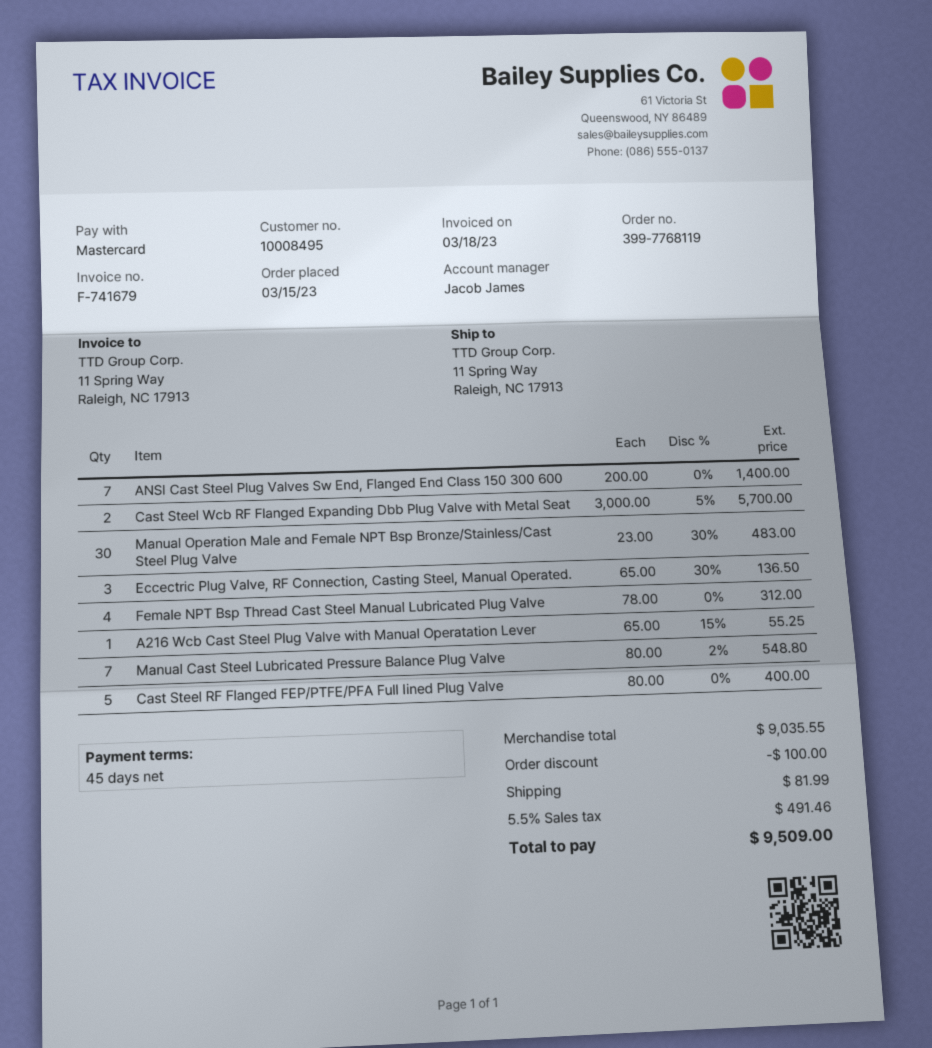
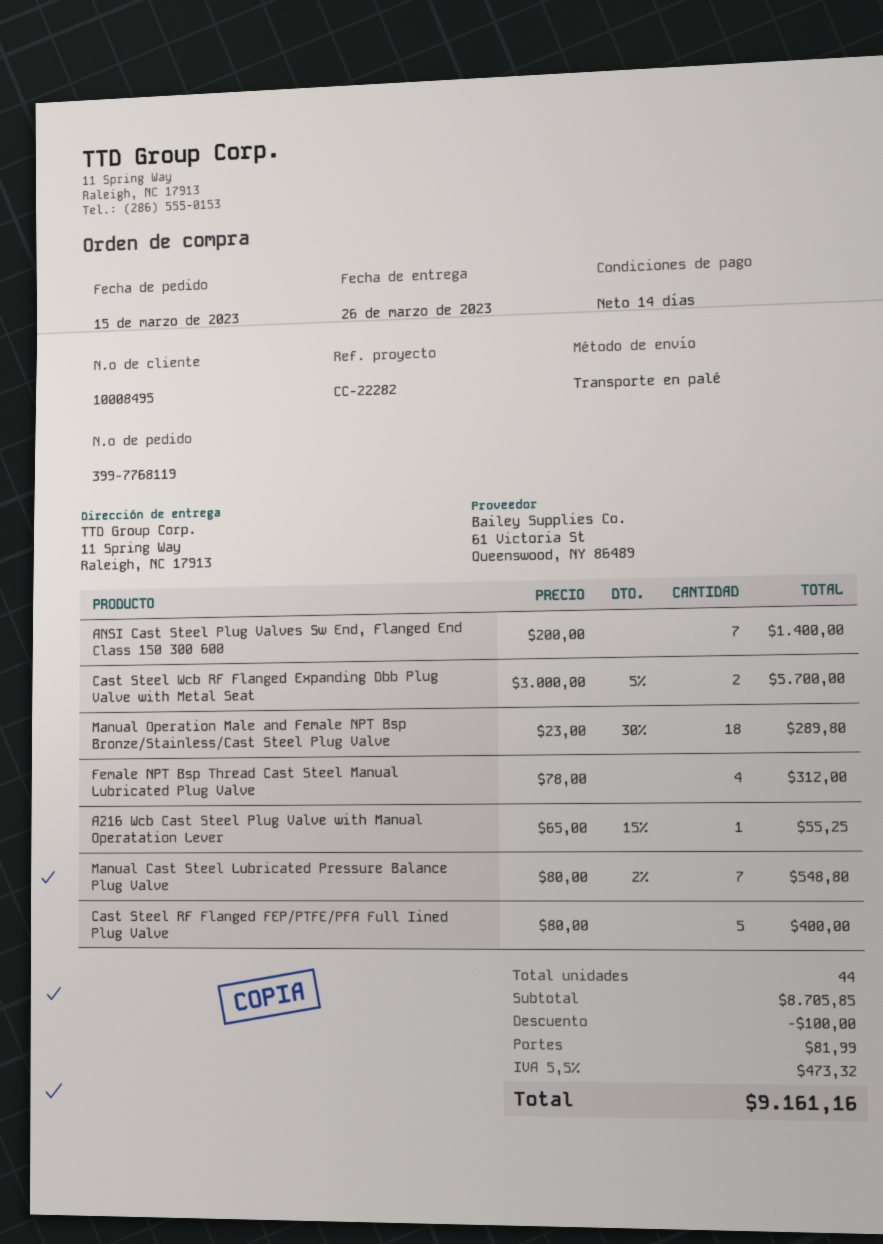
payment terms: 45 days -> 14 days
Manual Operation Male and Female NPT Bsp Bronze/Stainless/Cast Steel Plug Valve: 30 x 23.00 - 30% = 483.00 -> 18 x 23.00 - 30% = 289.80
Eccectric Plug Valve, RF Connection, Casting Steel, Manual Operated.: 3 x 65.00 - 30% = 136.50 -> none
subtotal: 9035.55 -> 8705.85
tax: 5.5% = 491.46 -> 5.5% = 473.32
total: 9509.00 -> 9161.16

